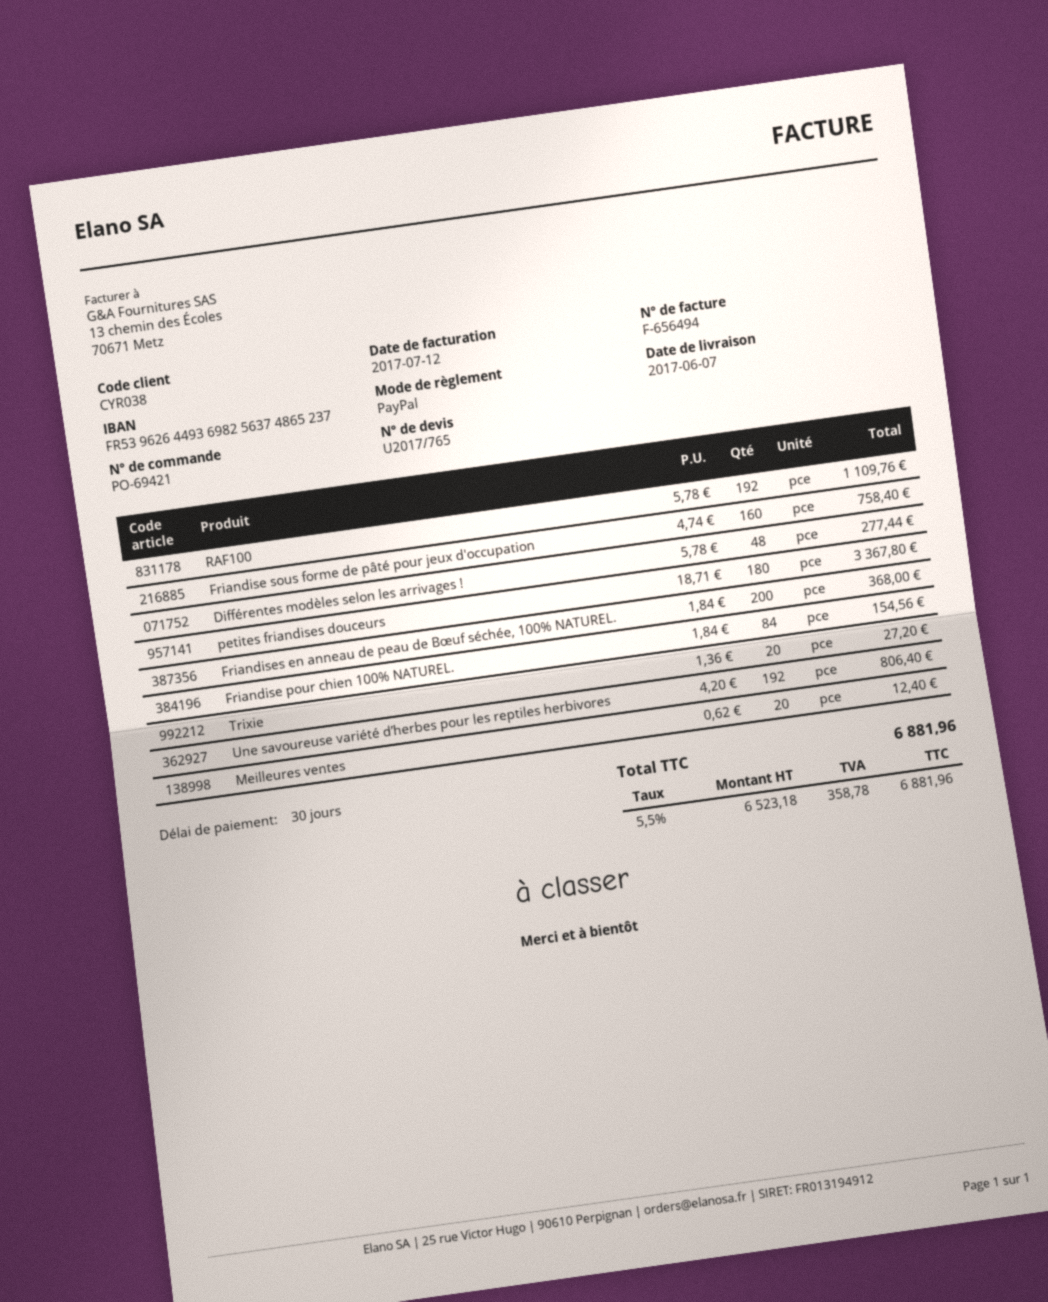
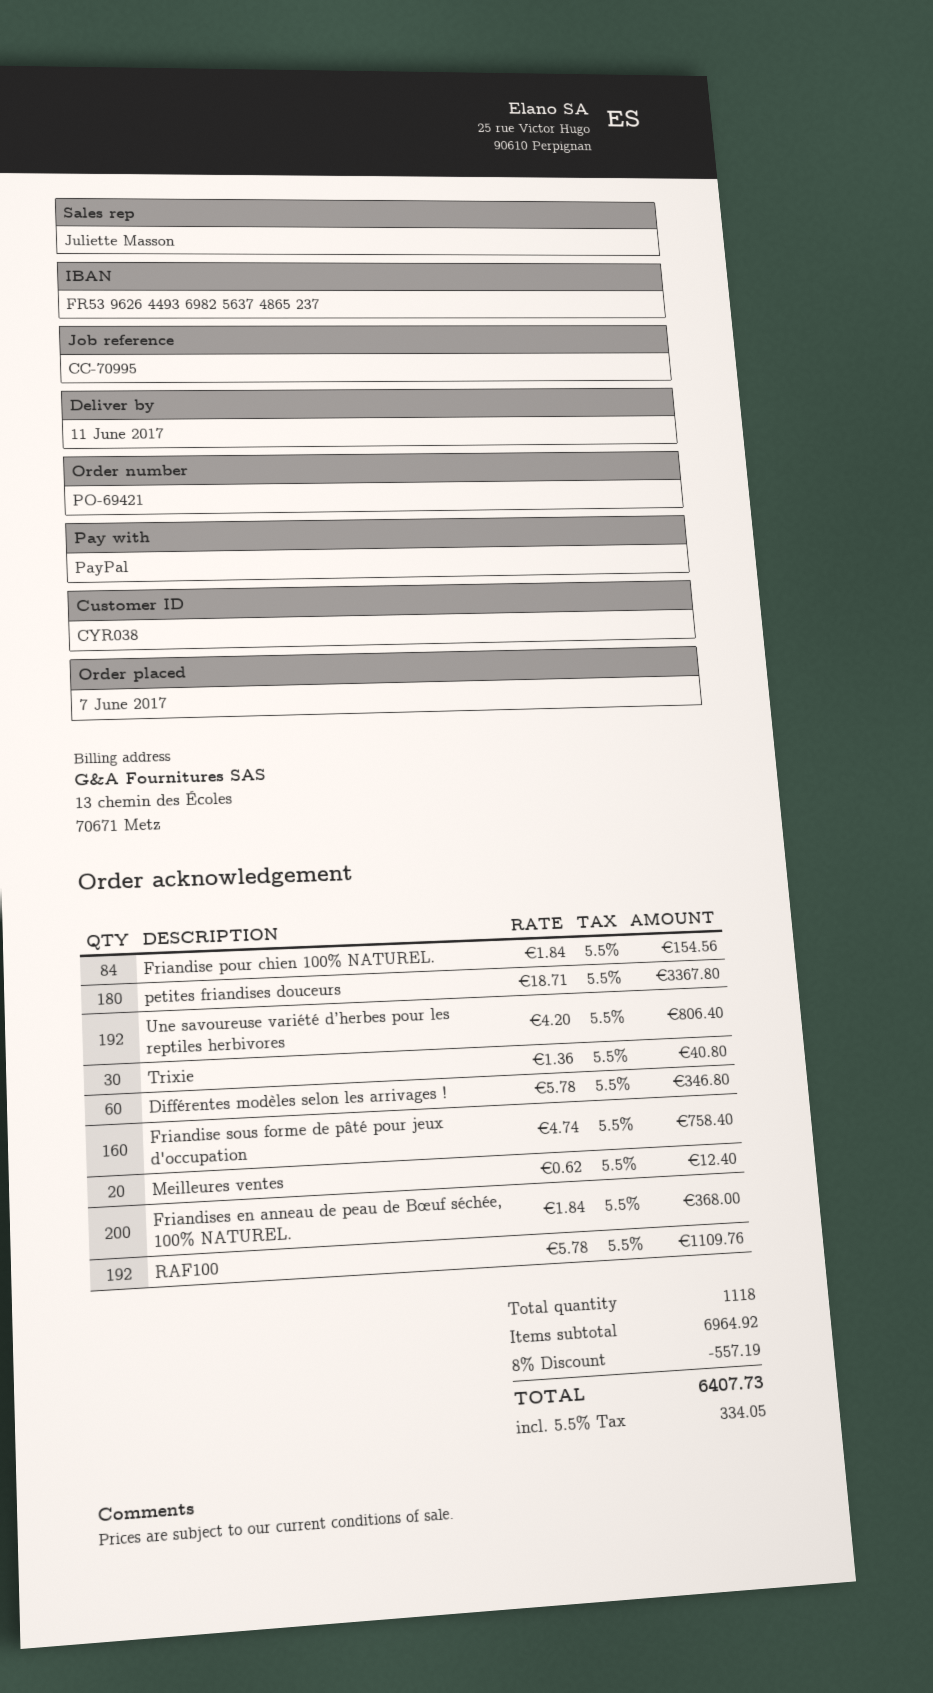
delivery date: 2017-06-07 -> 2017-06-11
Différentes modèles selon les arrivages !: 48 x 5.78 = 277.44 -> 60 x 5.78 = 346.80
Trixie: 20 x 1.36 = 27.20 -> 30 x 1.36 = 40.80
discount: none -> 8% = 557.19
tax: 5.5% = 358.78 -> 5.5% = 334.05
total: 6881.96 -> 6407.73

